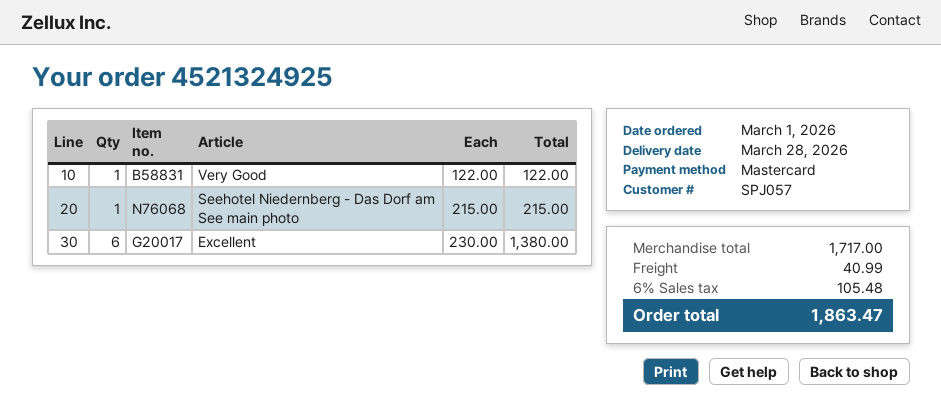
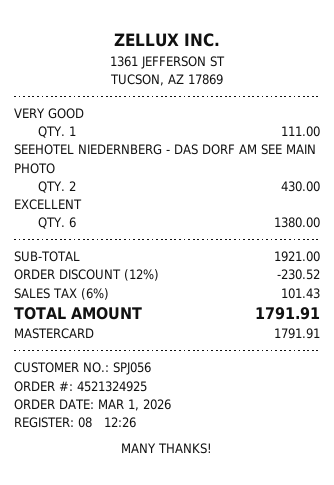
customer number: SPJ057 -> SPJ056
Very Good: 1 for 122.00 -> 1 for 111.00
Seehotel Niedernberg - Das Dorf am See main photo: 1 for 215.00 -> 2 for 430.00
subtotal: 1717.00 -> 1921.00
discount: none -> 12% = 230.52
shipping: 40.99 -> none
tax: 6% = 105.48 -> 6% = 101.43
total: 1863.47 -> 1791.91

